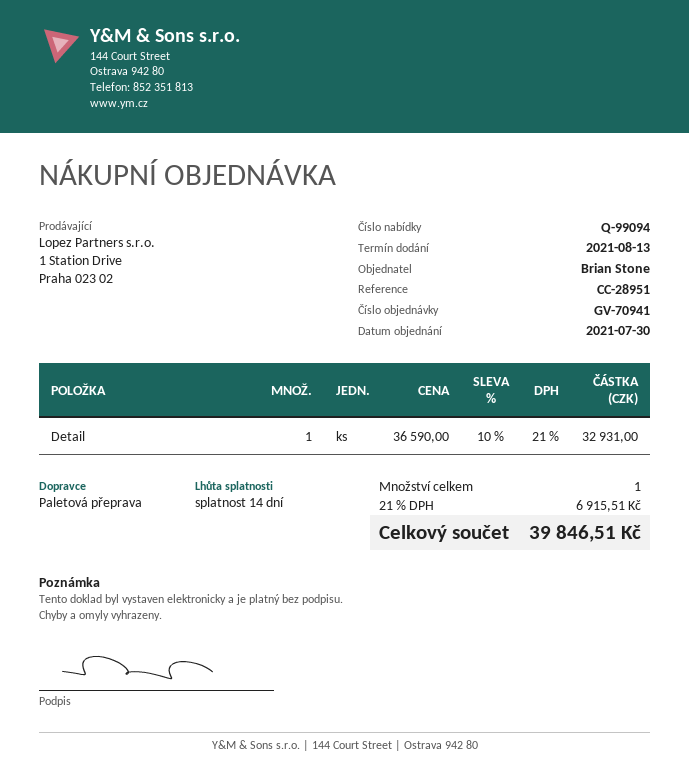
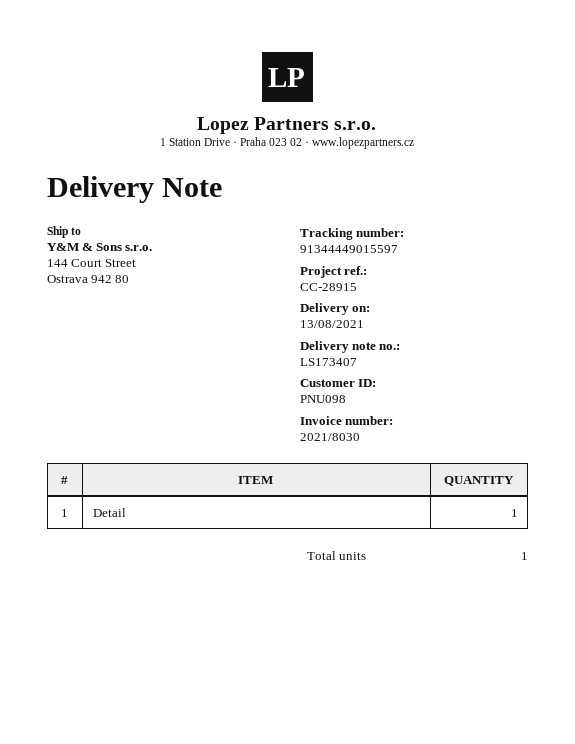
reference: CC-28951 -> CC-28915

